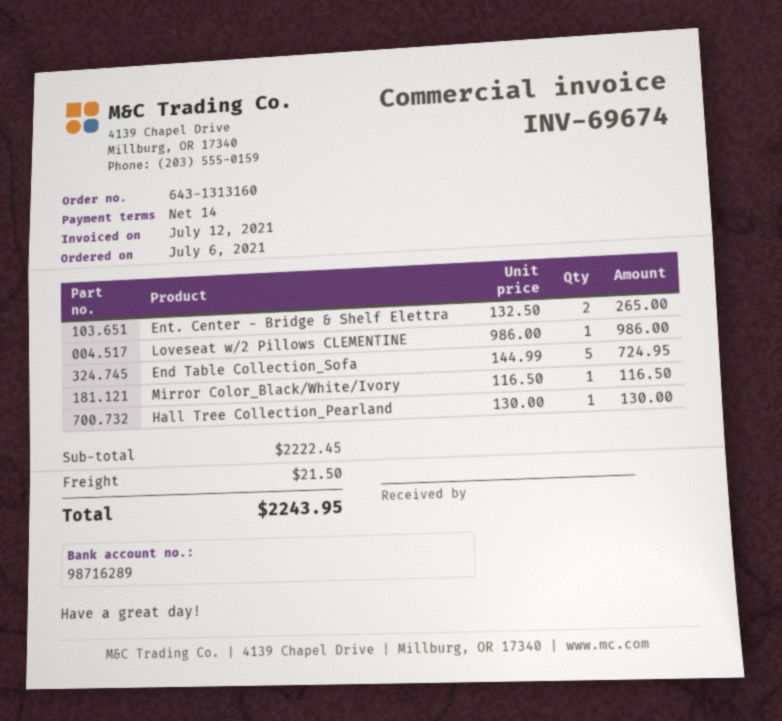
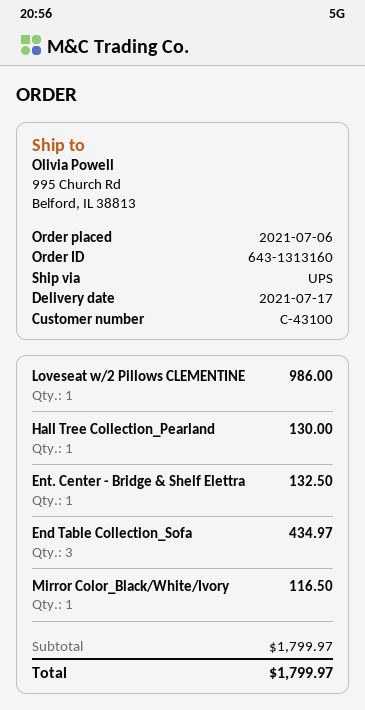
Ent. Center - Bridge & Shelf Elettra: 2 for 265.00 -> 1 for 132.50
End Table Collection_Sofa: 5 for 724.95 -> 3 for 434.97
subtotal: 2222.45 -> 1799.97
shipping: 21.50 -> none
total: 2243.95 -> 1799.97

